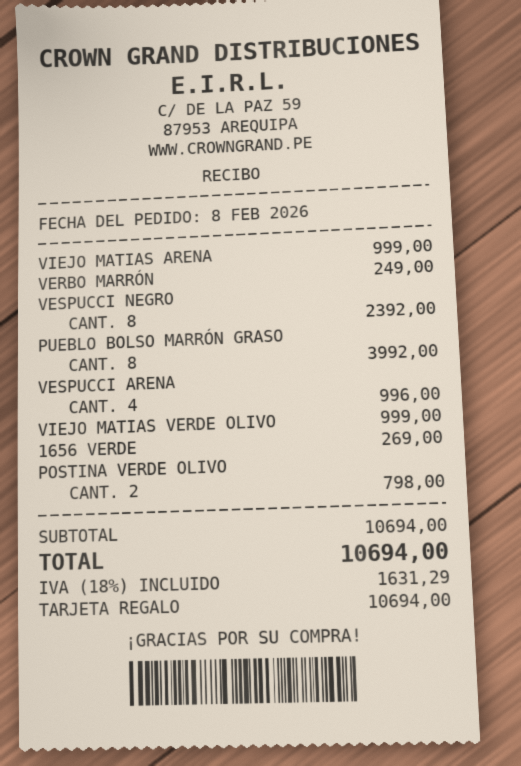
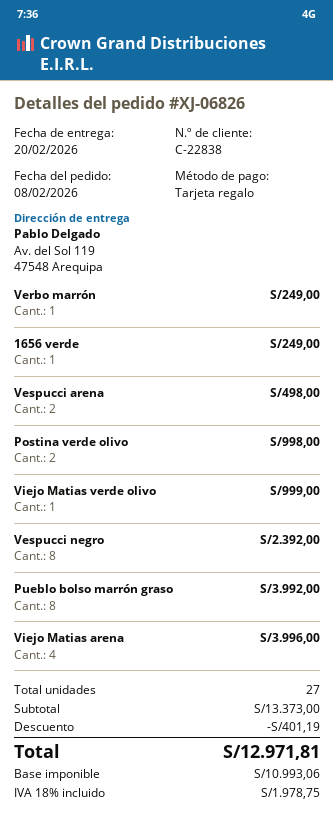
VIEJO MATIAS ARENA: 1 for 999.00 -> 4 for 3996.00
VESPUCCI ARENA: 4 for 996.00 -> 2 for 498.00
1656 VERDE: 1 for 269.00 -> 1 for 249.00
POSTINA VERDE OLIVO: 2 for 798.00 -> 2 for 998.00
subtotal: 10694.00 -> 13373.00
discount: none -> 401.19
tax: 18% = 1631.29 -> 18% = 1978.75
total: 10694.00 -> 12971.81

